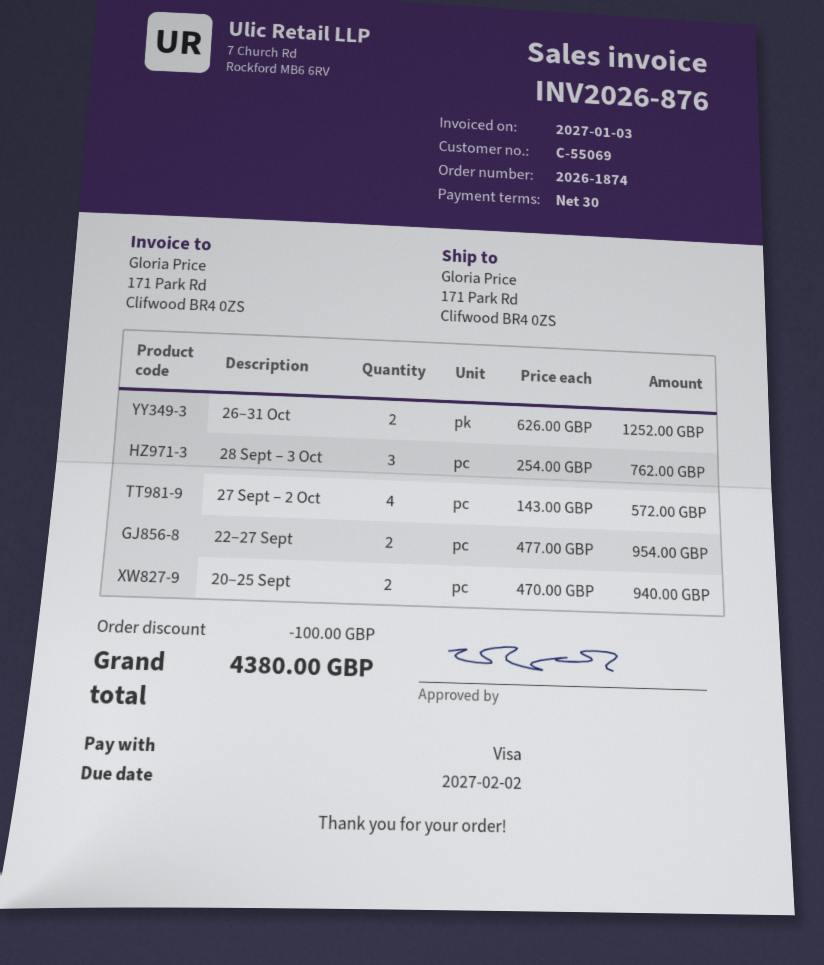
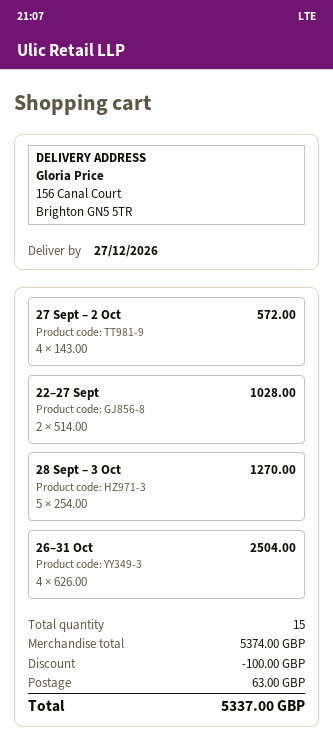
ship to: 171 Park Rd, Clifwood BR4 0ZS -> 156 Canal Court, Brighton GN5 5TR
26–31 Oct: 2 x 626.00 = 1252.00 -> 4 x 626.00 = 2504.00
28 Sept – 3 Oct: 3 x 254.00 = 762.00 -> 5 x 254.00 = 1270.00
22–27 Sept: 2 x 477.00 = 954.00 -> 2 x 514.00 = 1028.00
20–25 Sept: 2 x 470.00 = 940.00 -> none
shipping: none -> 63.00
total: 4380.00 -> 5337.00

